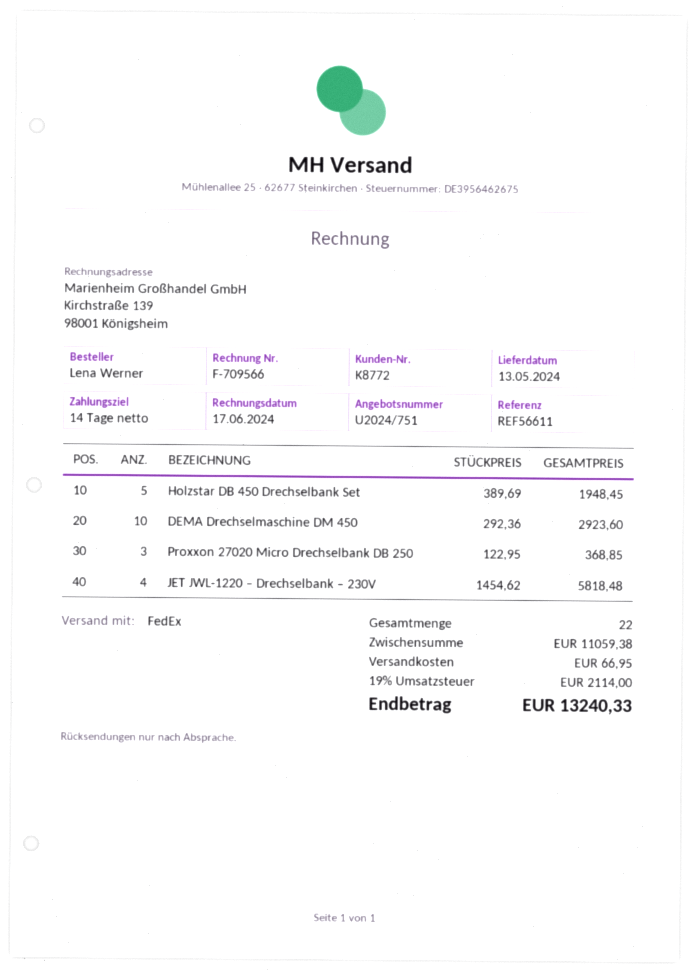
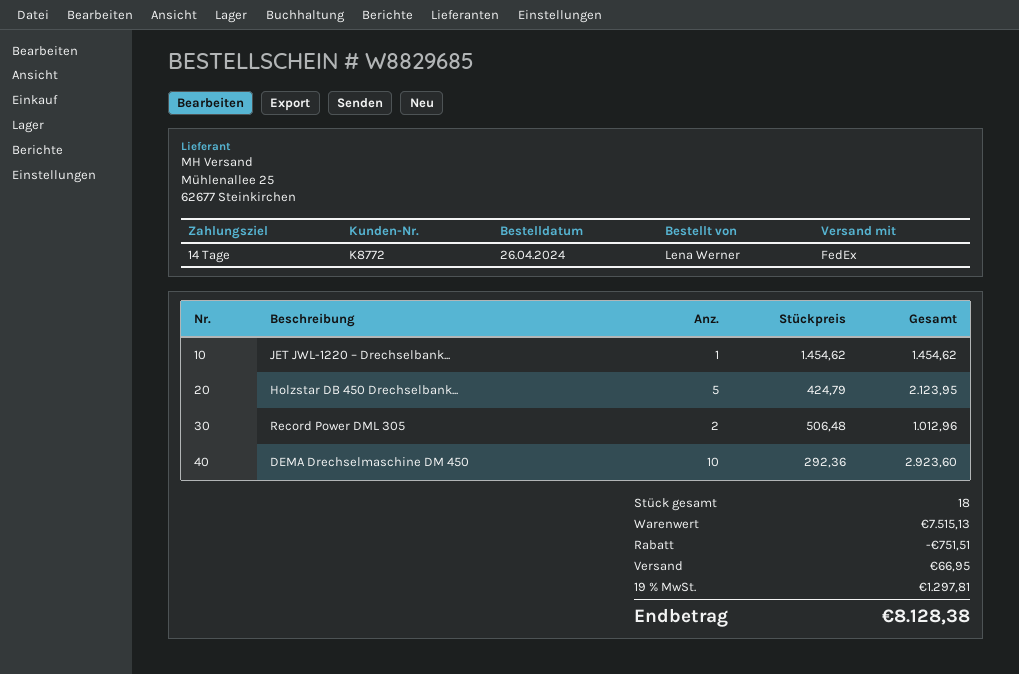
Holzstar DB 450 Drechselbank Set: 5 x 389.69 = 1948.45 -> 5 x 424.79 = 2123.95
Proxxon 27020 Micro Drechselbank DB 250: 3 x 122.95 = 368.85 -> none
JET JWL-1220 – Drechselbank – 230V: 4 x 1454.62 = 5818.48 -> 1 x 1454.62 = 1454.62
Record Power DML 305: none -> 2 x 506.48 = 1012.96
total quantity: 22 -> 18
subtotal: 11059.38 -> 7515.13
discount: none -> 751.51
tax: 19% = 2114.00 -> 19% = 1297.81
total: 13240.33 -> 8128.38

